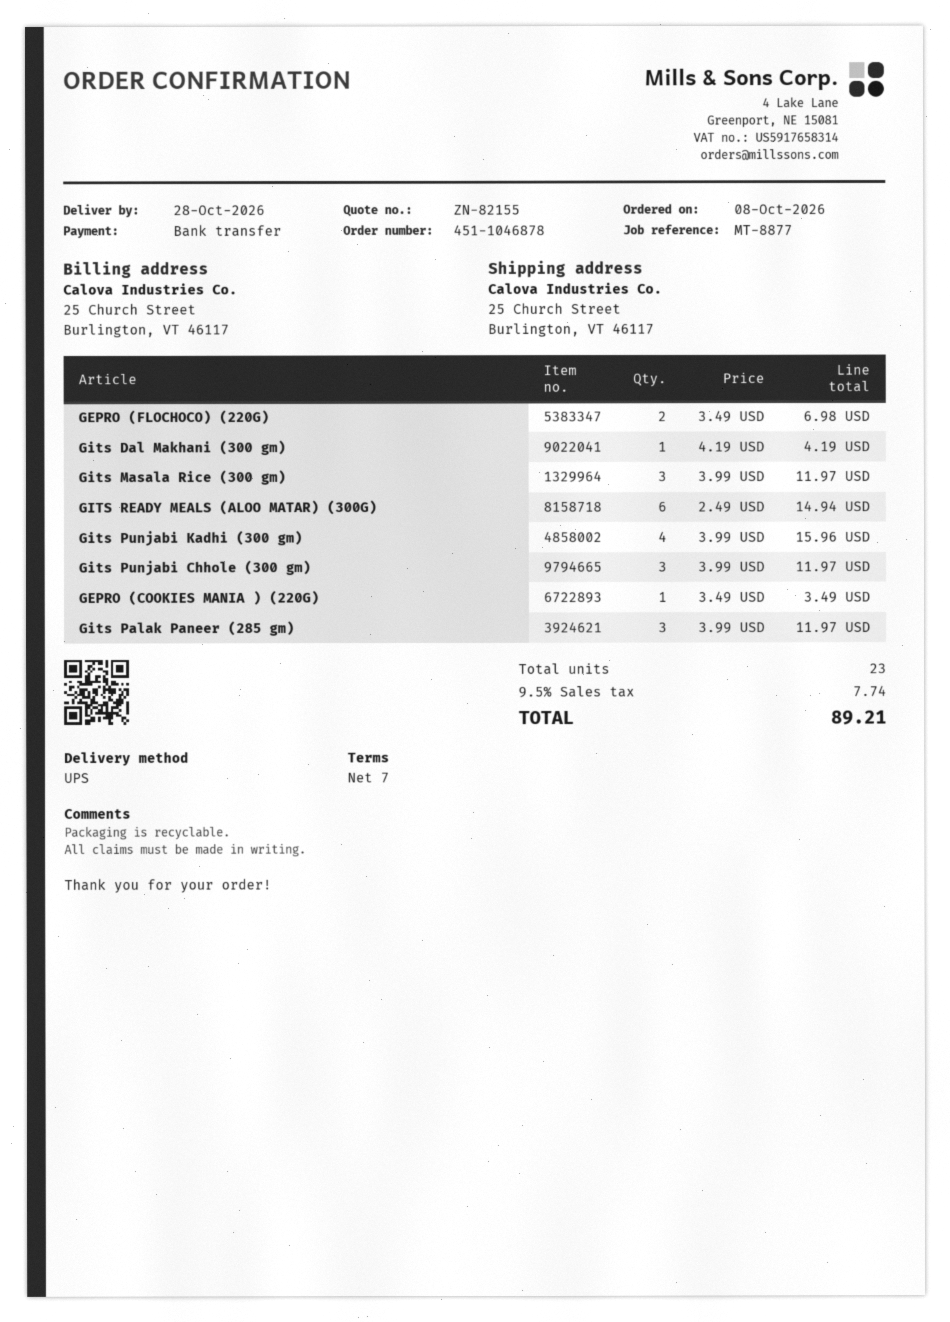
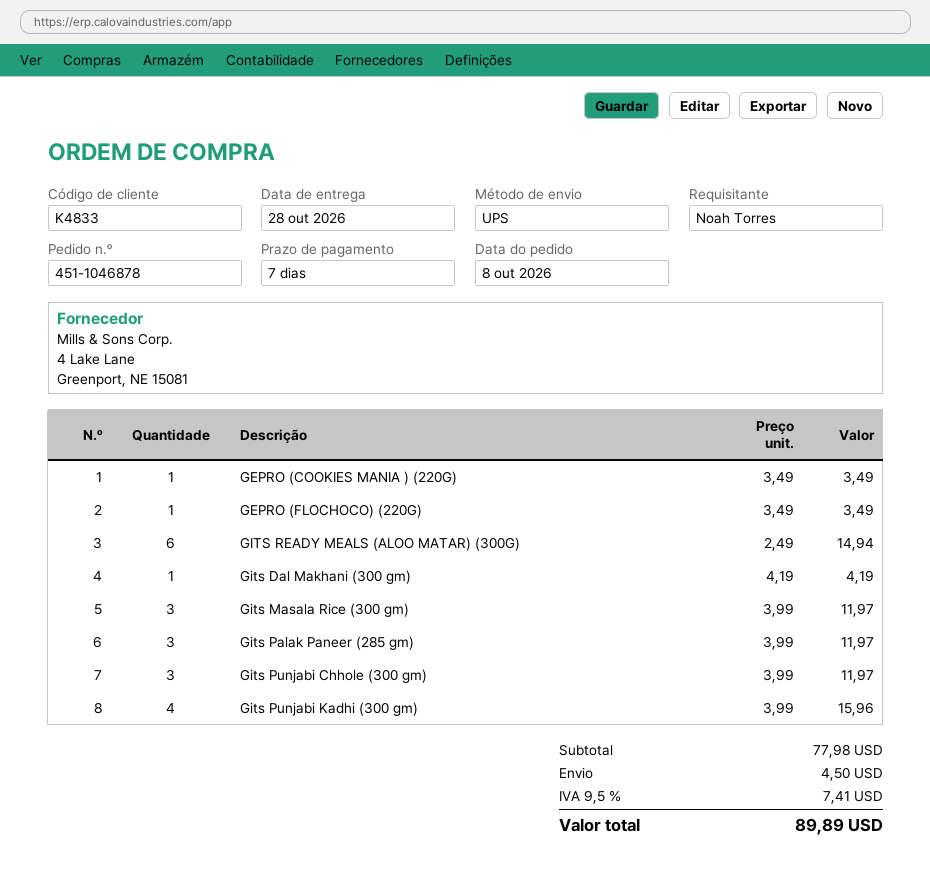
GEPRO (FLOCHOCO) (220G): 2 x 3.49 = 6.98 -> 1 x 3.49 = 3.49
shipping: none -> 4.50
tax: 9.5% = 7.74 -> 9.5% = 7.41
total: 89.21 -> 89.89

